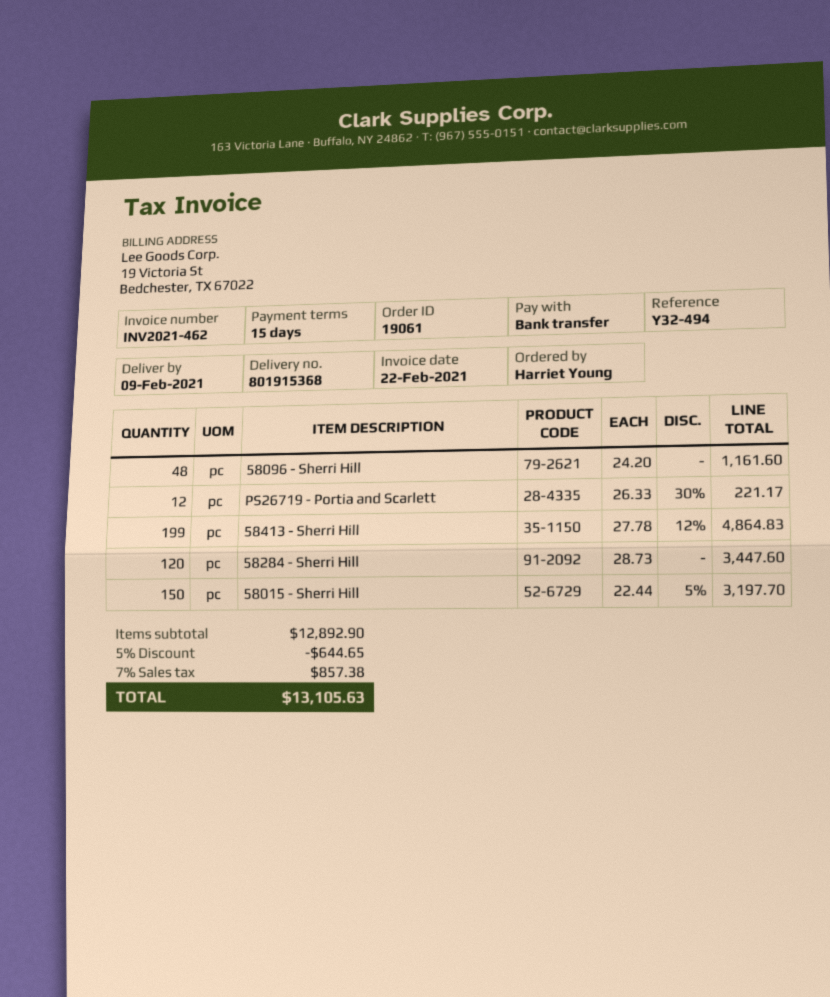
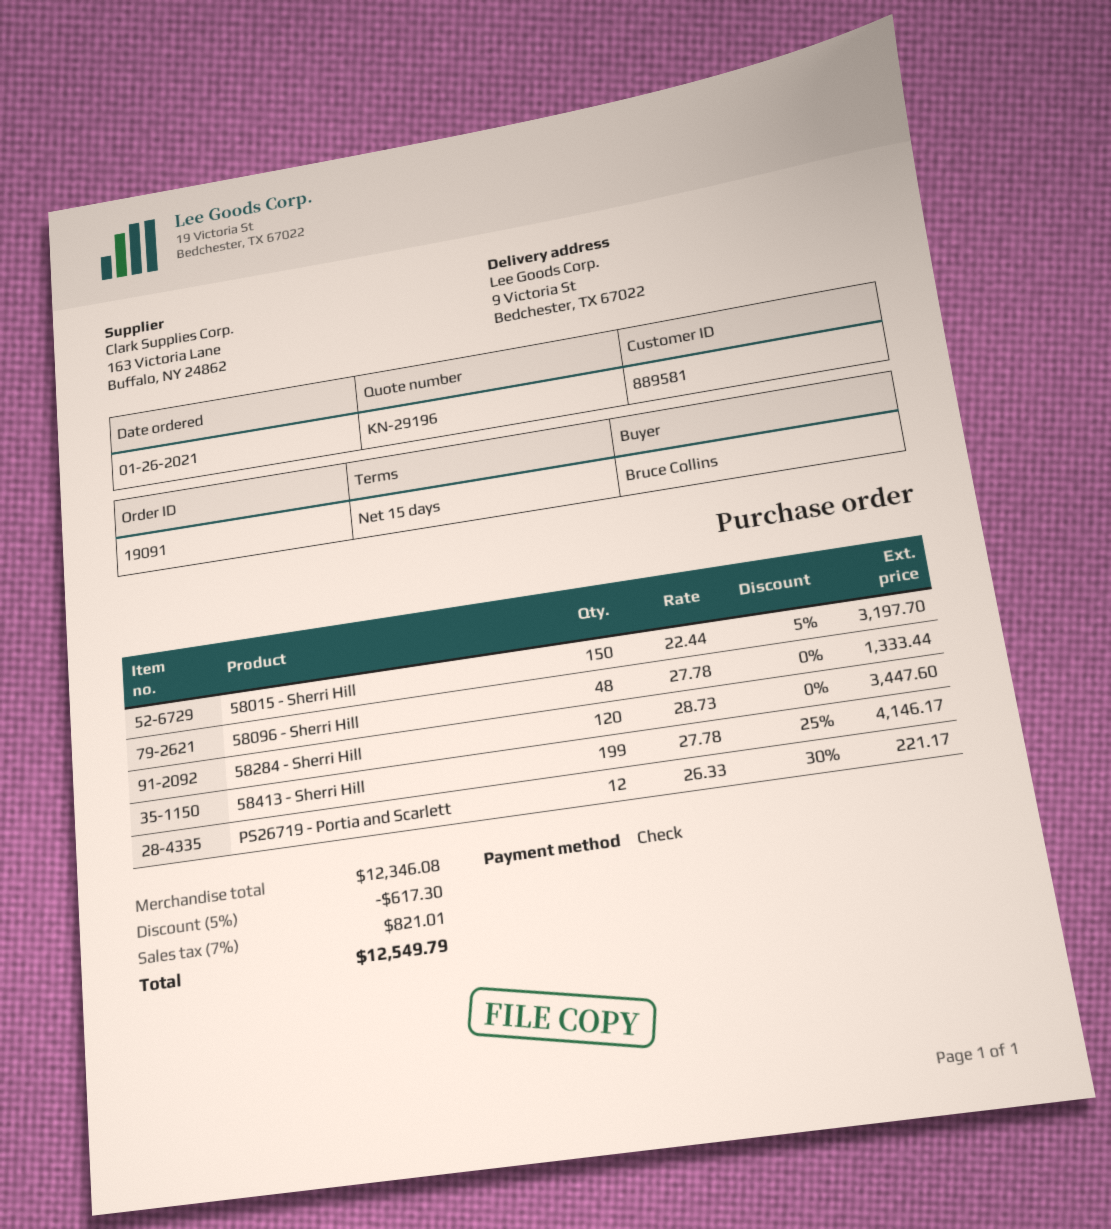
order number: 19061 -> 19091
ordered by: Harriet Young -> Bruce Collins
payment method: bank transfer -> cheque
58096 - Sherri Hill: 48 x 24.20 = 1161.60 -> 48 x 27.78 = 1333.44
58413 - Sherri Hill: 199 x 27.78 - 12% = 4864.83 -> 199 x 27.78 - 25% = 4146.17
subtotal: 12892.90 -> 12346.08
discount: 5% = 644.65 -> 5% = 617.30
tax: 7% = 857.38 -> 7% = 821.01
total: 13105.63 -> 12549.79

